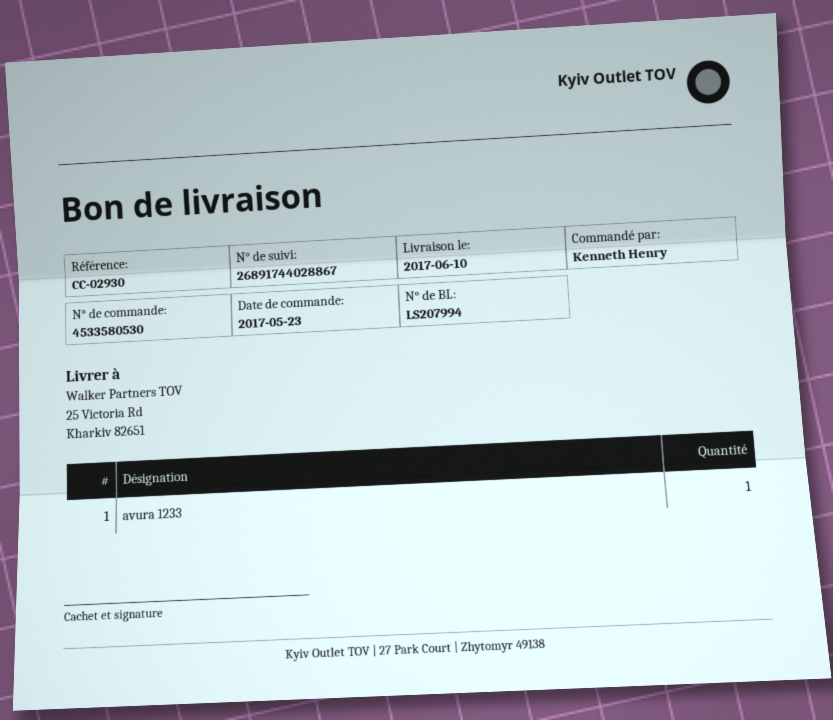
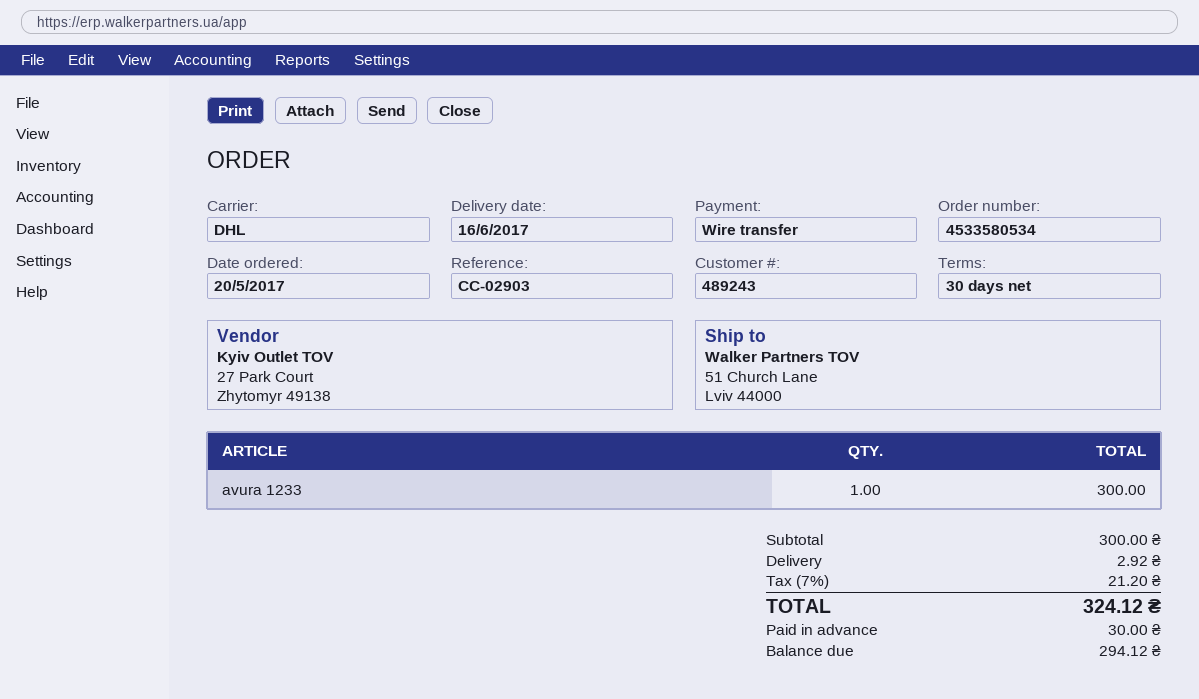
order number: 4533580530 -> 4533580534
order date: 2017-05-23 -> 2017-05-20
delivery date: 2017-06-10 -> 2017-06-16
reference: CC-02930 -> CC-02903
ship to: 25 Victoria Rd, Kharkiv 82651 -> 51 Church Lane, Lviv 44000

